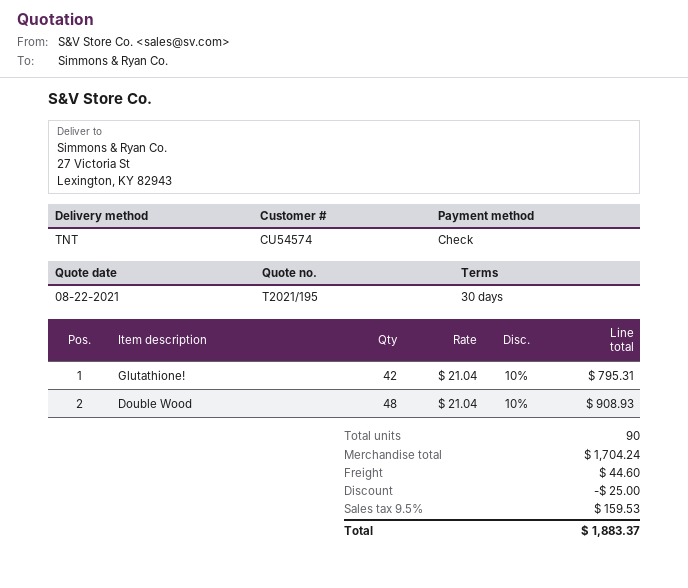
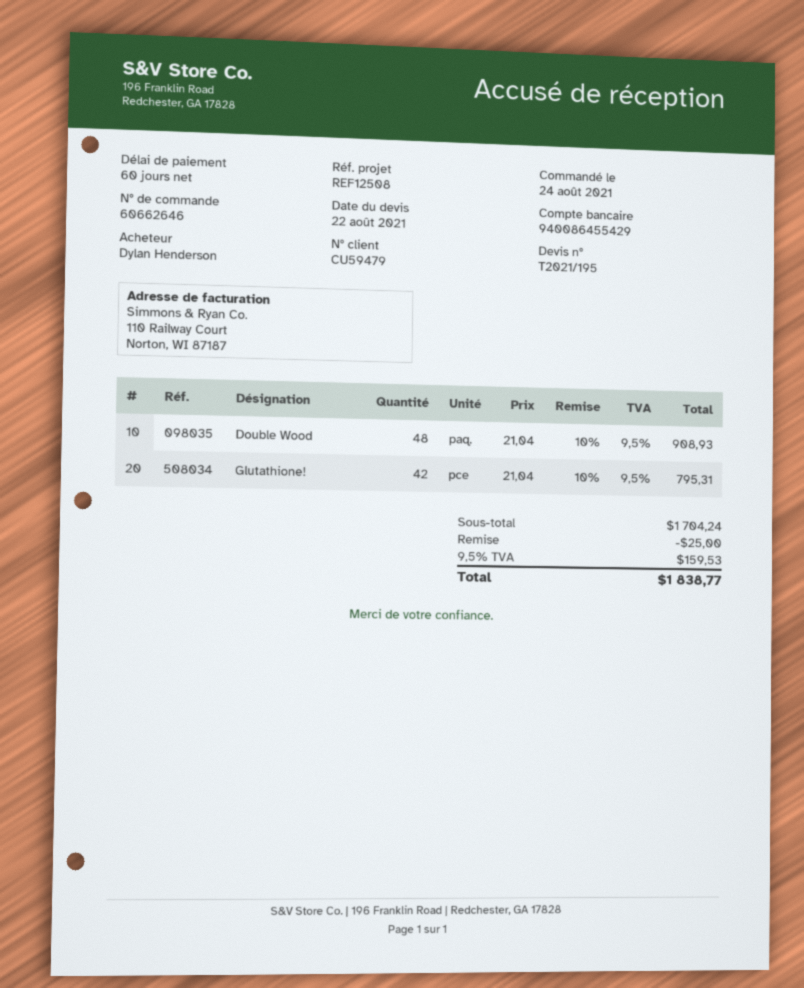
payment terms: 30 days -> 60 days
customer number: CU54574 -> CU59479
shipping: 44.60 -> none
total: 1883.37 -> 1838.77

